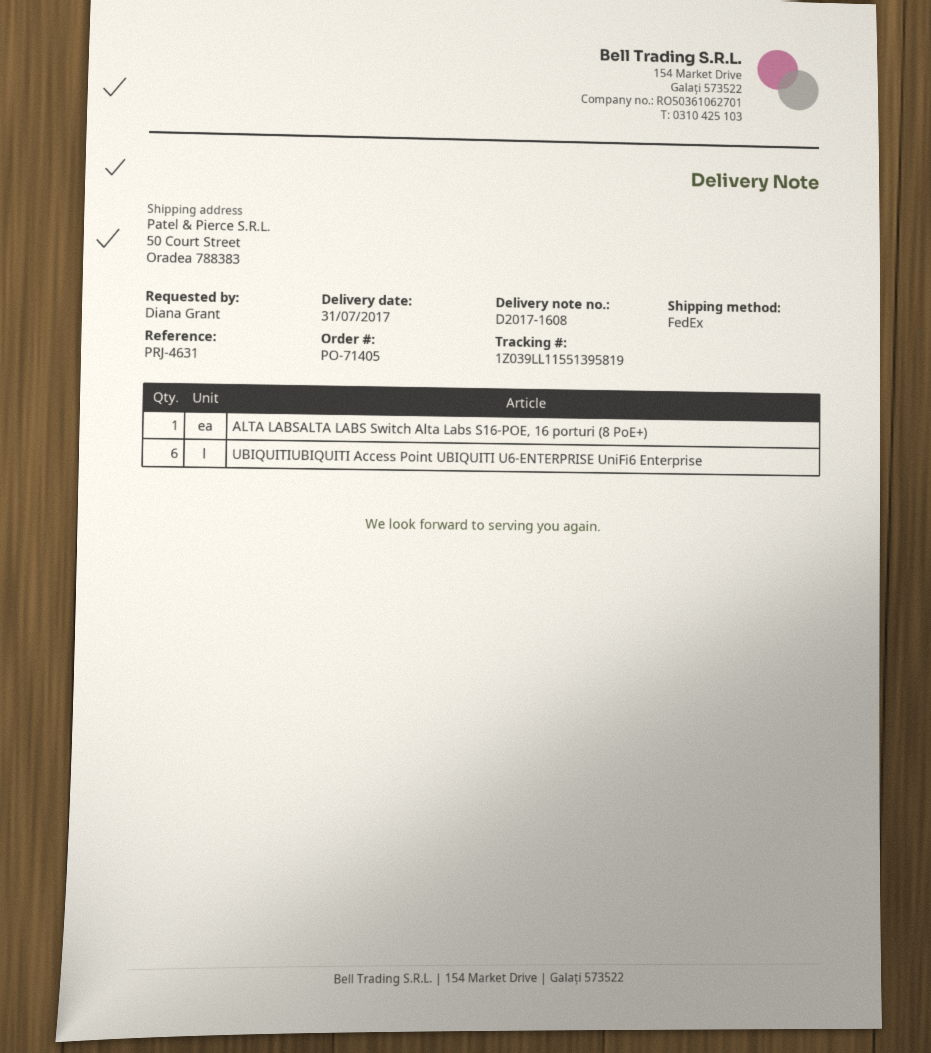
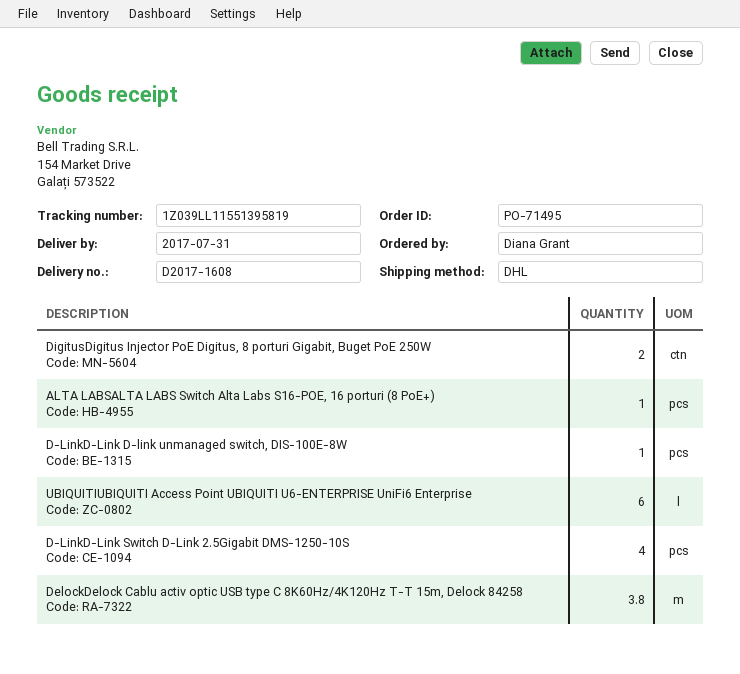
order number: PO-71405 -> PO-71495
shipping method: FedEx -> DHL
DigitusDigitus Injector PoE Digitus, 8 porturi Gigabit, Buget PoE 250W: none -> 2
D-LinkD-Link D-link unmanaged switch, DIS-100E-8W: none -> 1
D-LinkD-Link Switch D-Link 2.5Gigabit DMS-1250-10S: none -> 4
DelockDelock Cablu activ optic USB type C 8K60Hz/4K120Hz T-T 15m, Delock 84258: none -> 3.8

